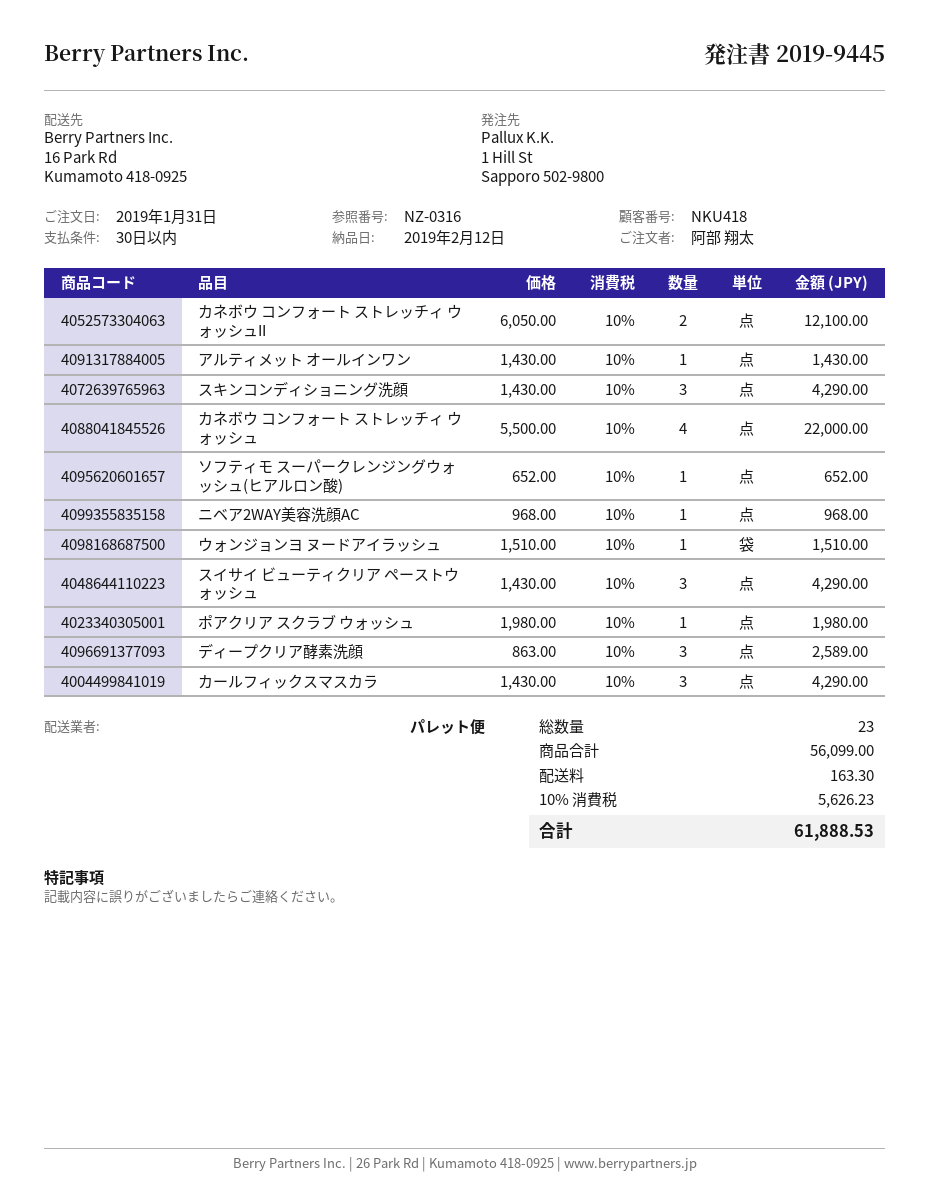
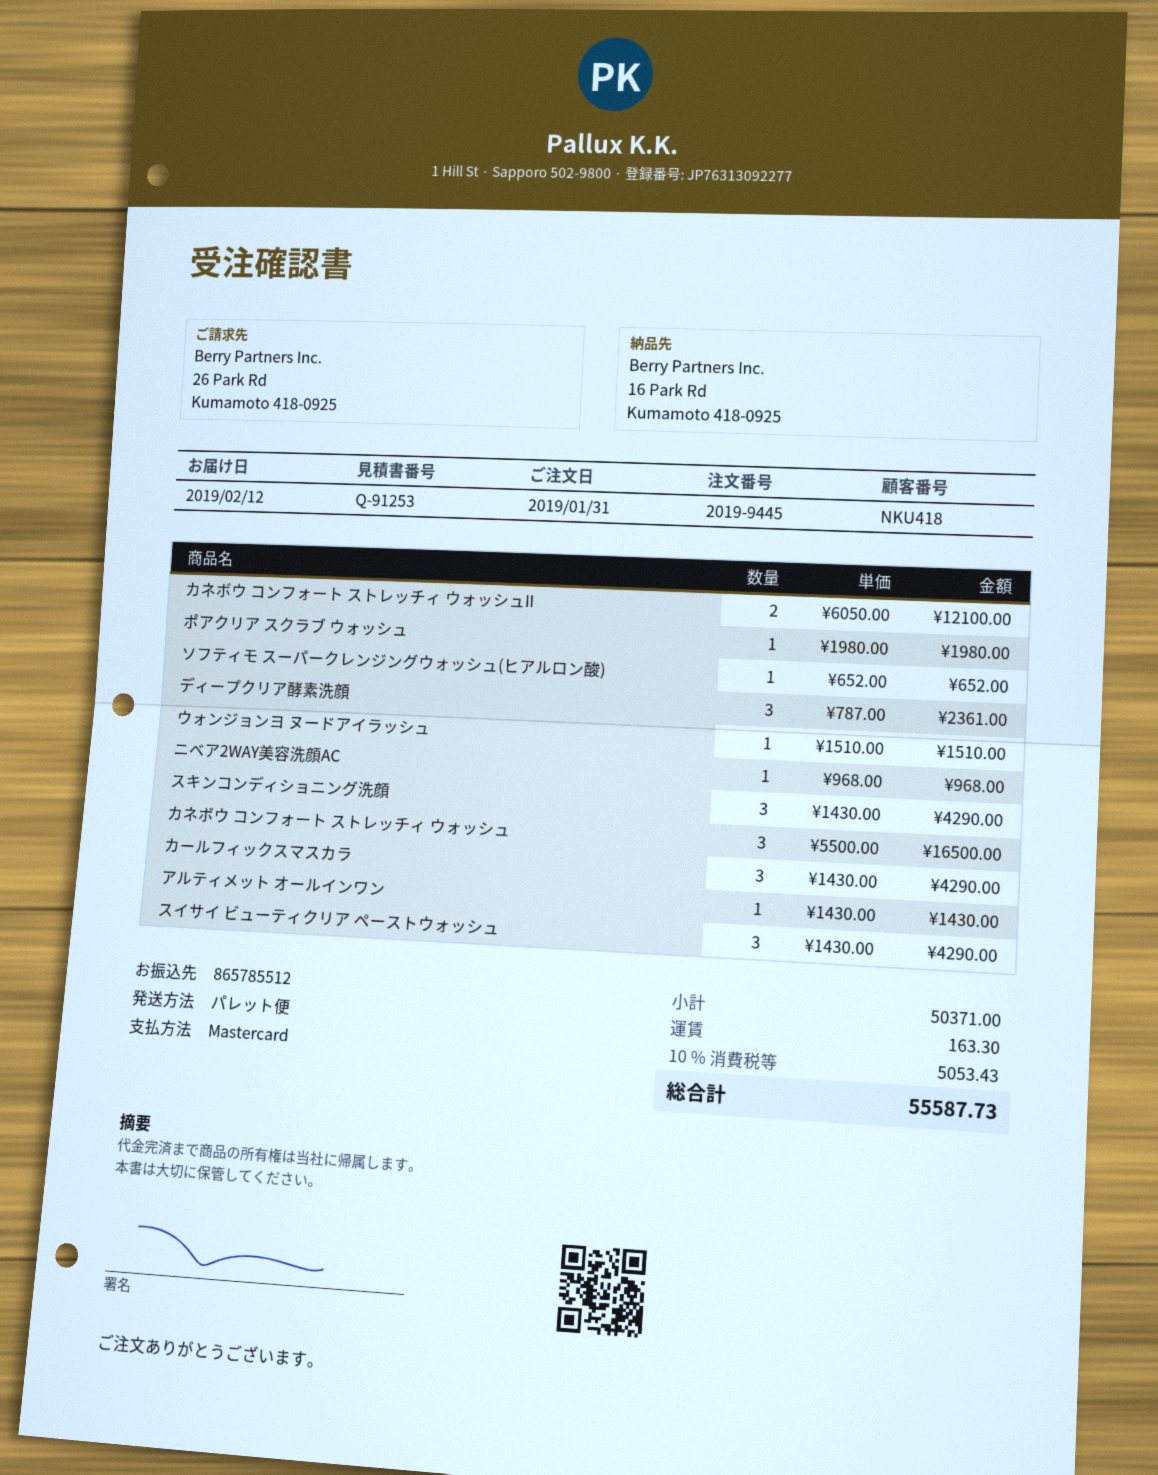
カネボウ コンフォート ストレッチィ ウォッシュ: 4 x 5500.00 = 22000.00 -> 3 x 5500.00 = 16500.00
ディープクリア酵素洗顔: 3 x 863.00 = 2589.00 -> 3 x 787.00 = 2361.00
subtotal: 56099.00 -> 50371.00
tax: 10% = 5626.23 -> 10% = 5053.43
total: 61888.53 -> 55587.73

